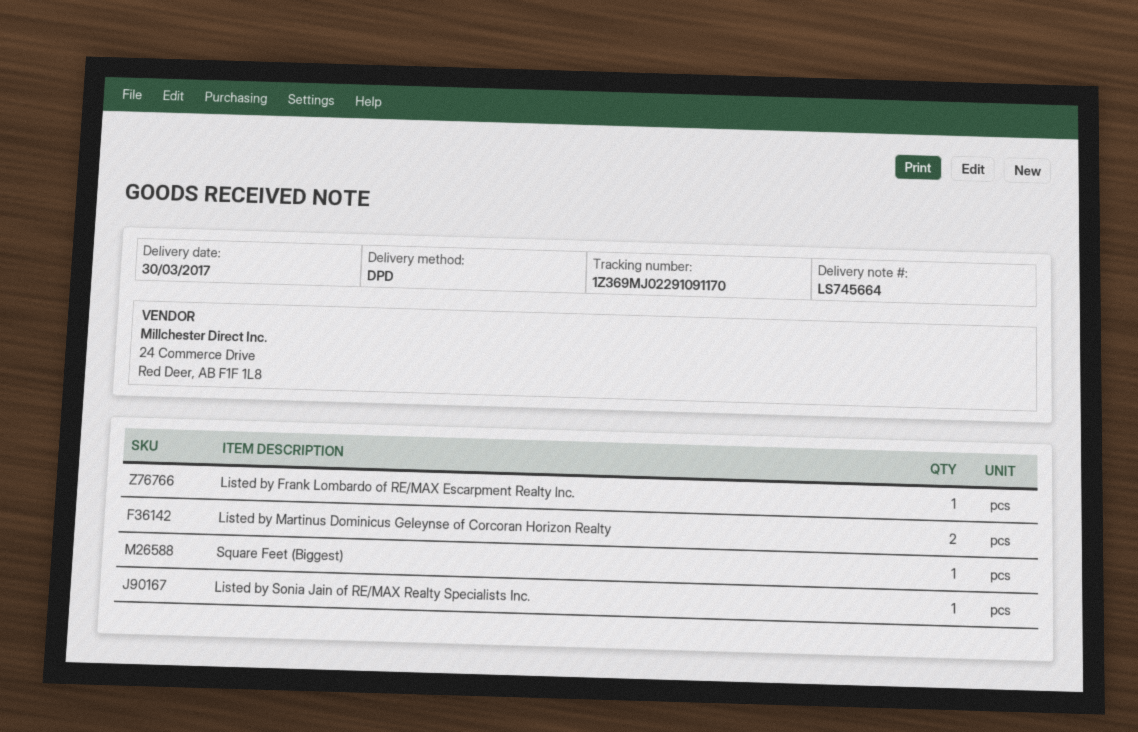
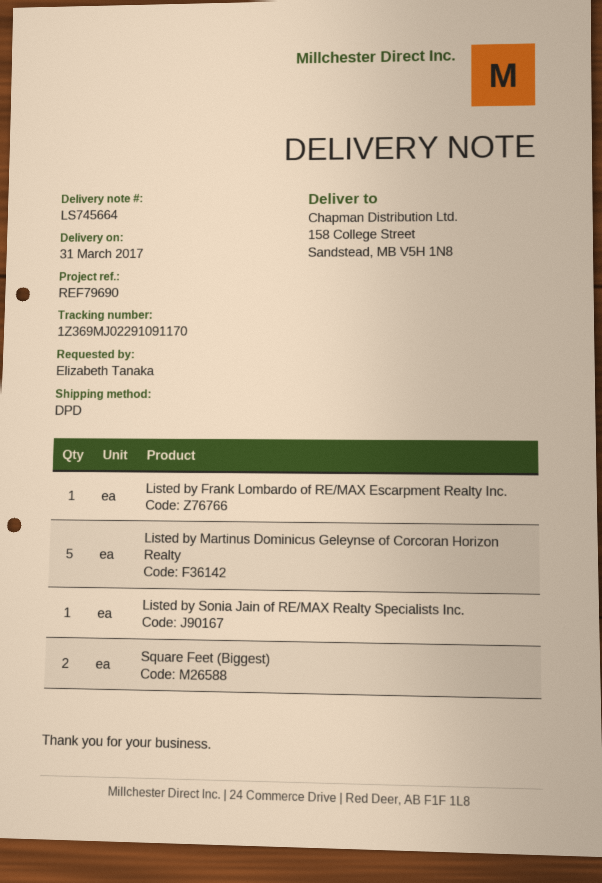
delivery date: 2017-03-30 -> 2017-03-31
Listed by Martinus Dominicus Geleynse of Corcoran Horizon Realty: 2 -> 5
Square Feet (Biggest): 1 -> 2

